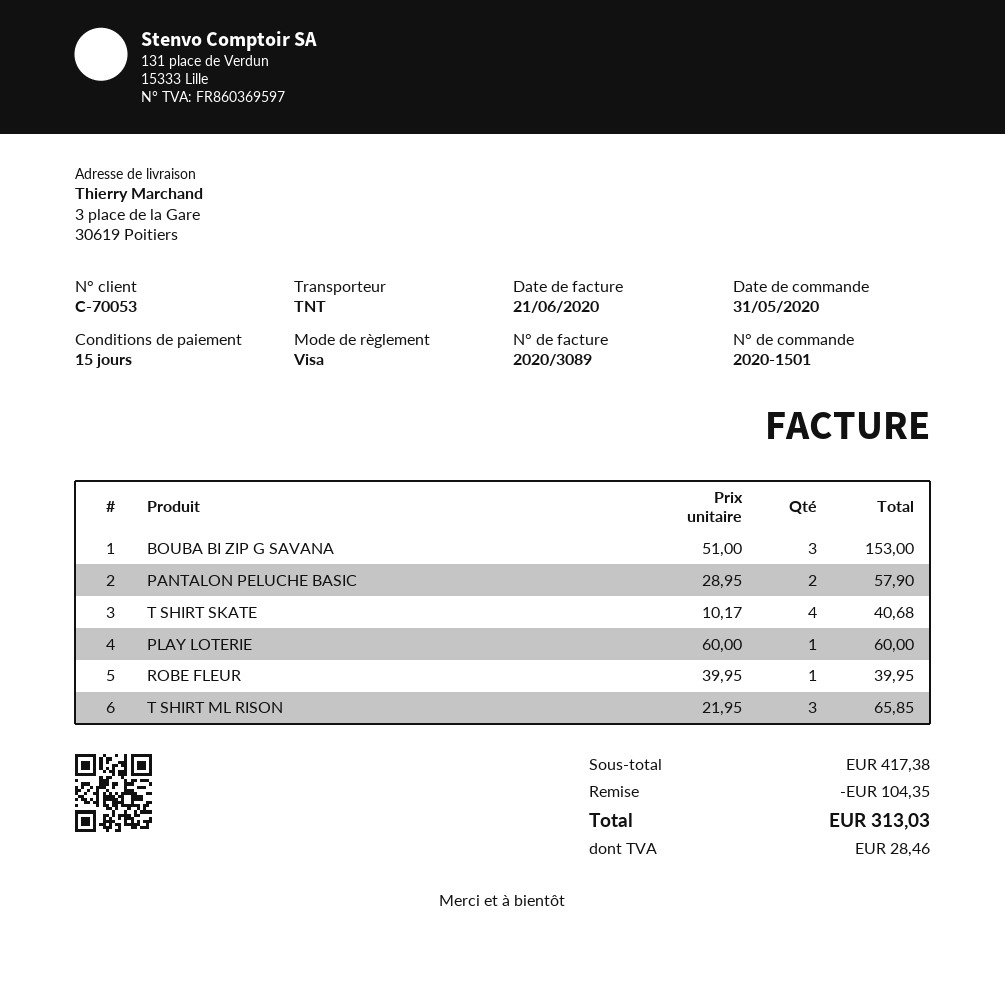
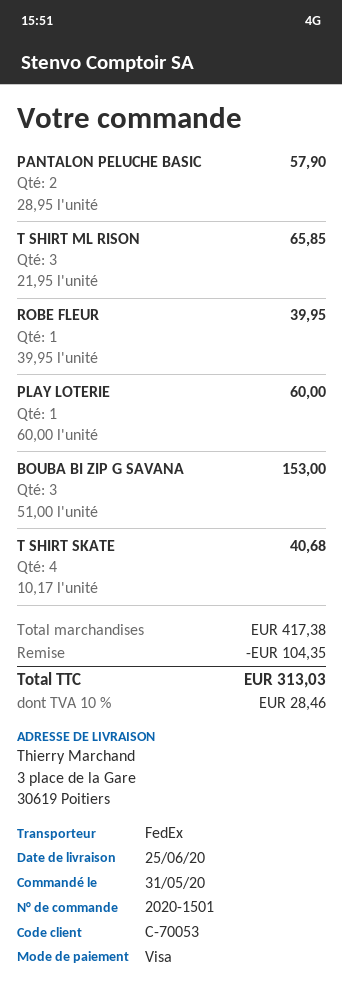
shipping method: TNT -> FedEx

